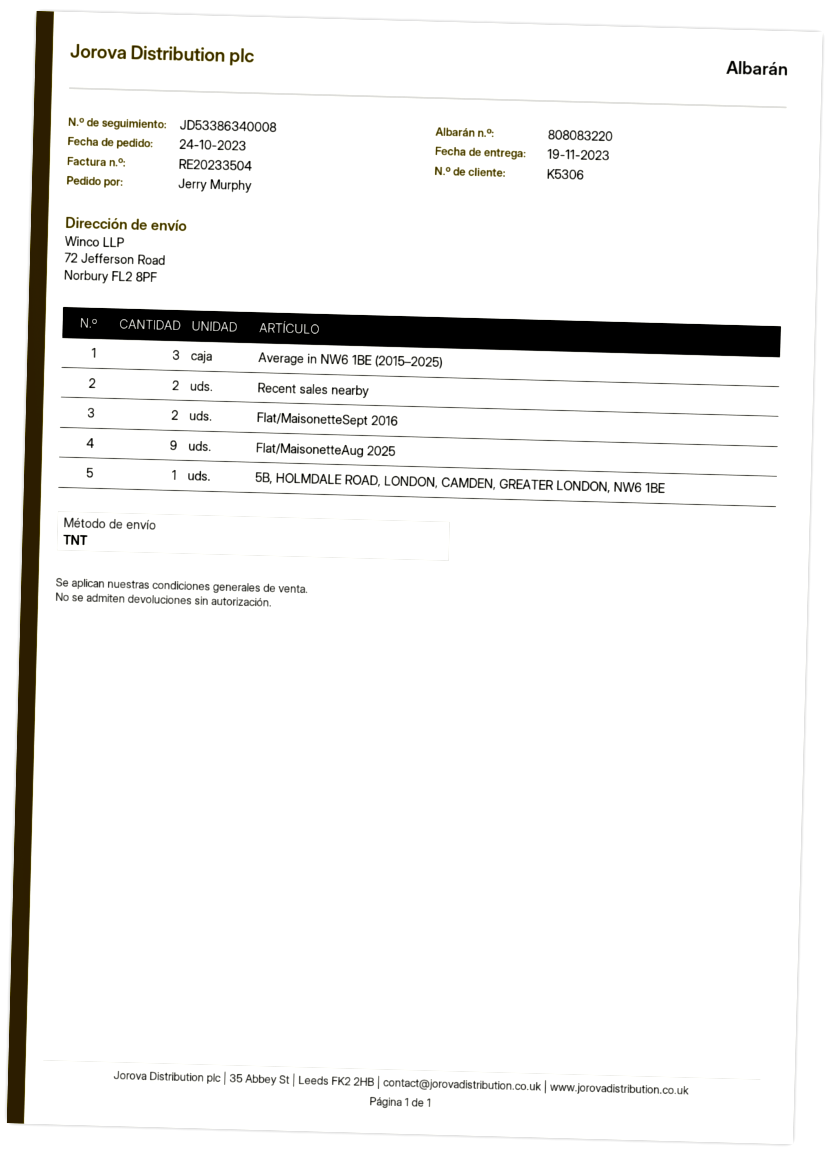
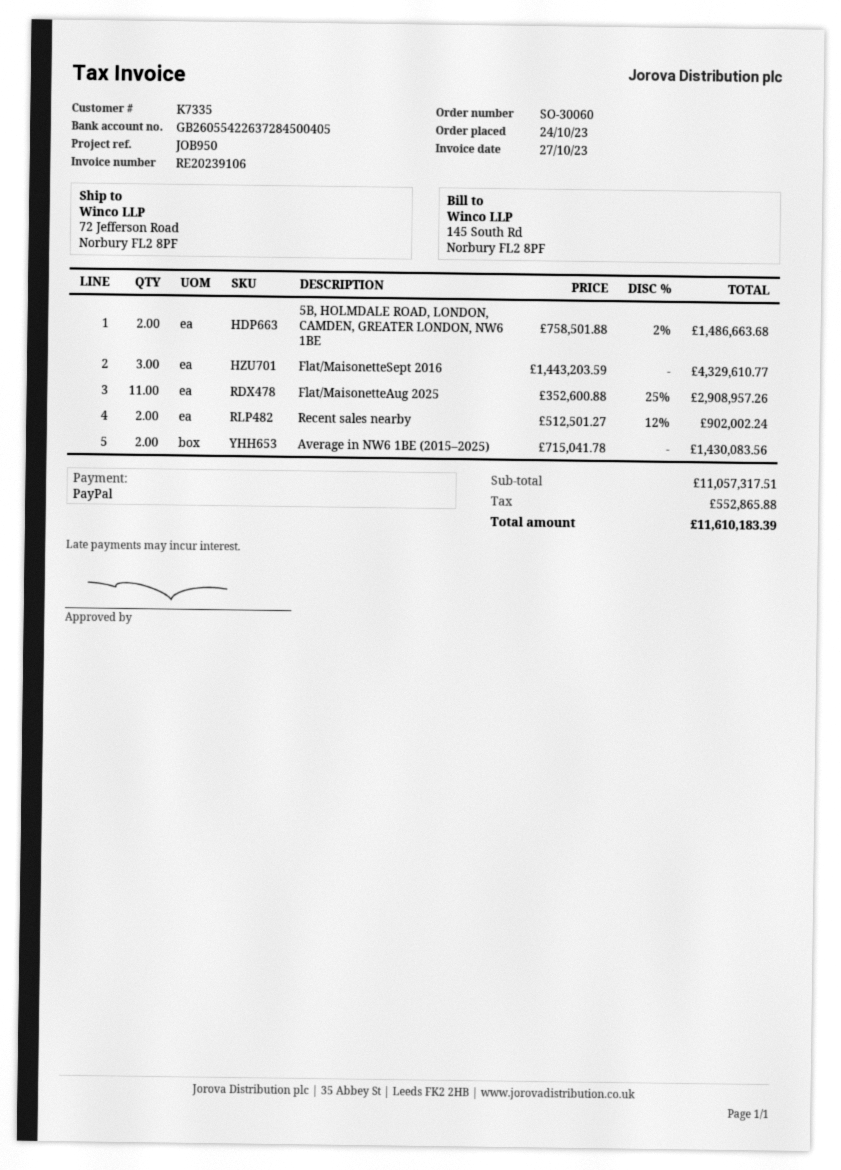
invoice number: RE20233504 -> RE20239106
customer number: K5306 -> K7335
Average in NW6 1BE (2015–2025): 3 -> 2
Flat/MaisonetteSept 2016: 2 -> 3
Flat/MaisonetteAug 2025: 9 -> 11
5B, HOLMDALE ROAD, LONDON, CAMDEN, GREATER LONDON, NW6 1BE: 1 -> 2

